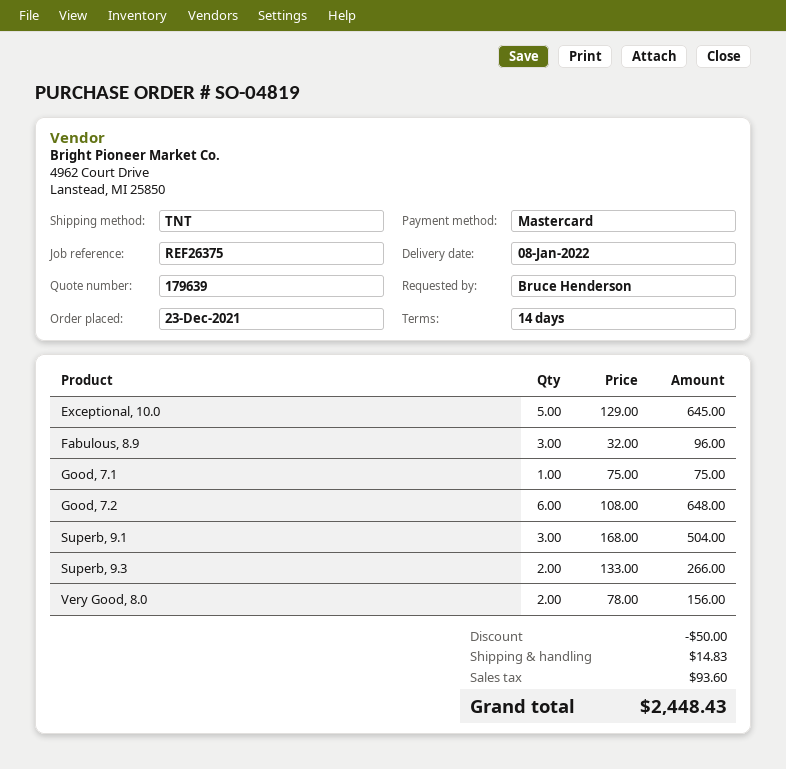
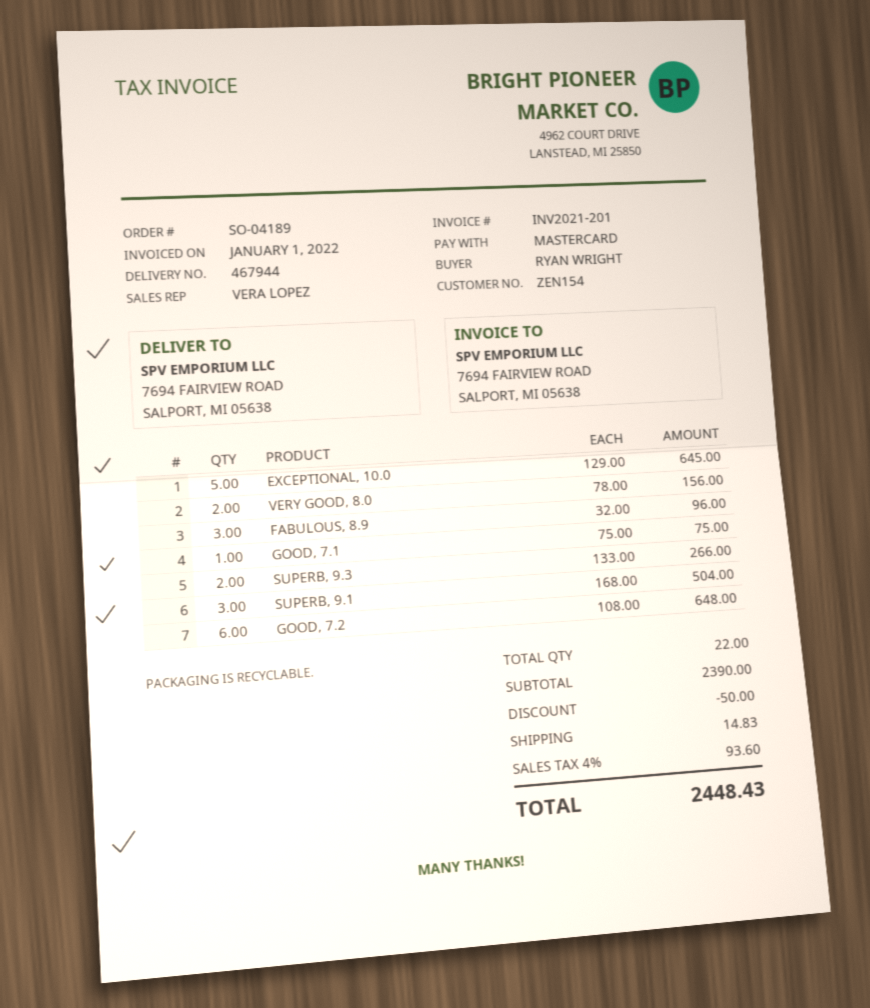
order number: SO-04819 -> SO-04189
ordered by: Bruce Henderson -> RYAN WRIGHT

